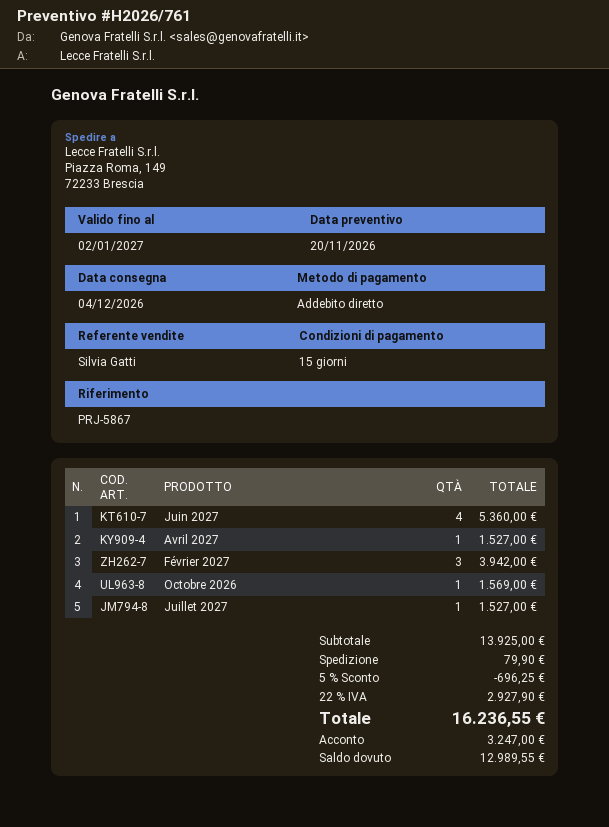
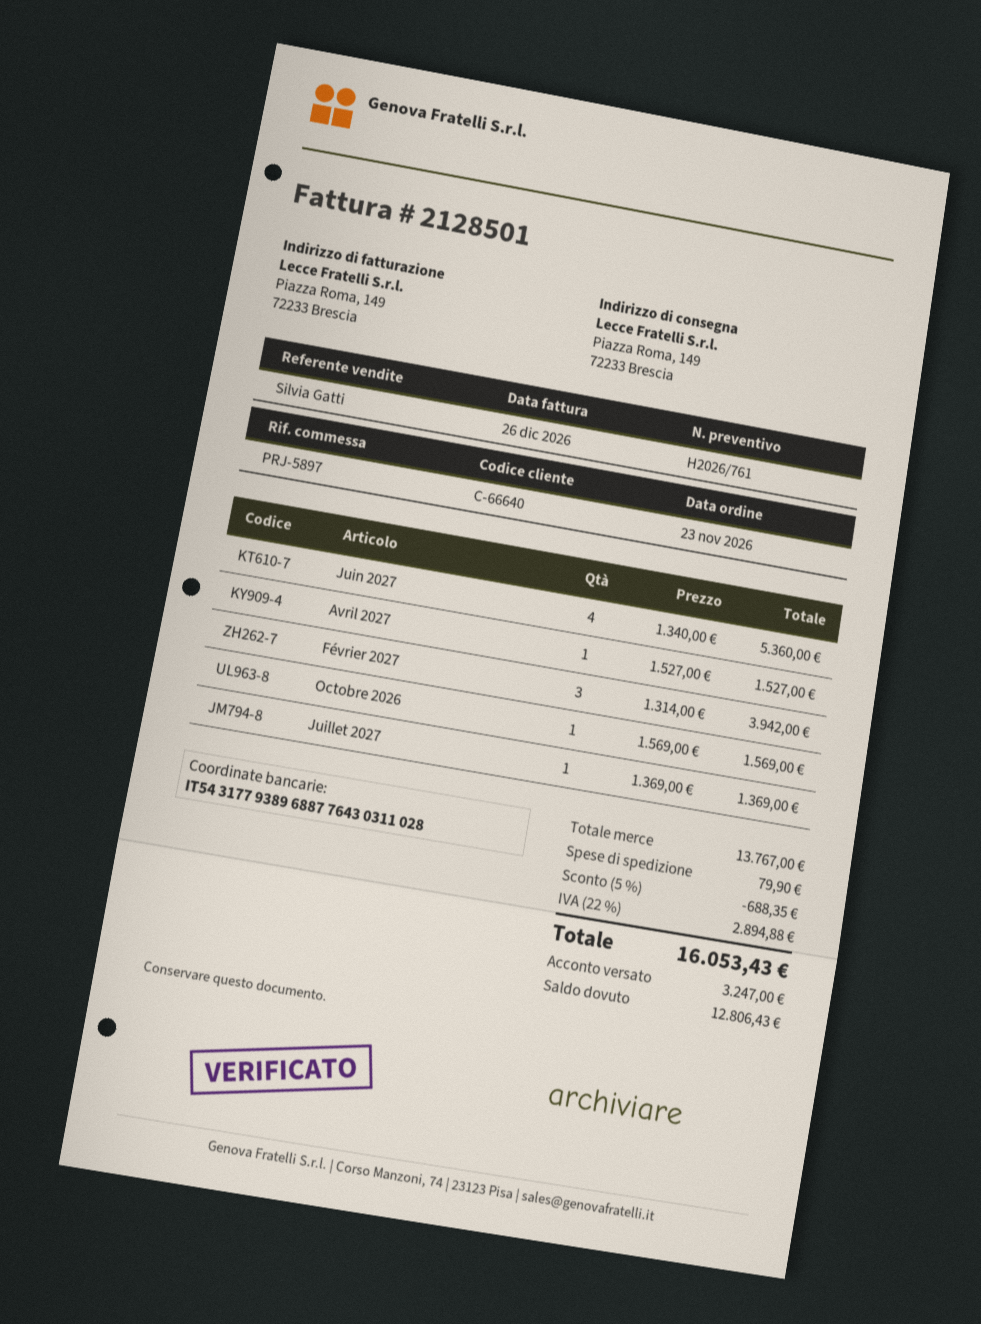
reference: PRJ-5867 -> PRJ-5897
Juillet 2027: 1 for 1527.00 -> 1 for 1369.00
subtotal: 13925.00 -> 13767.00
discount: 5% = 696.25 -> 5% = 688.35
tax: 22% = 2927.90 -> 22% = 2894.88
total: 16236.55 -> 16053.43
balance: 12989.55 -> 12806.43

